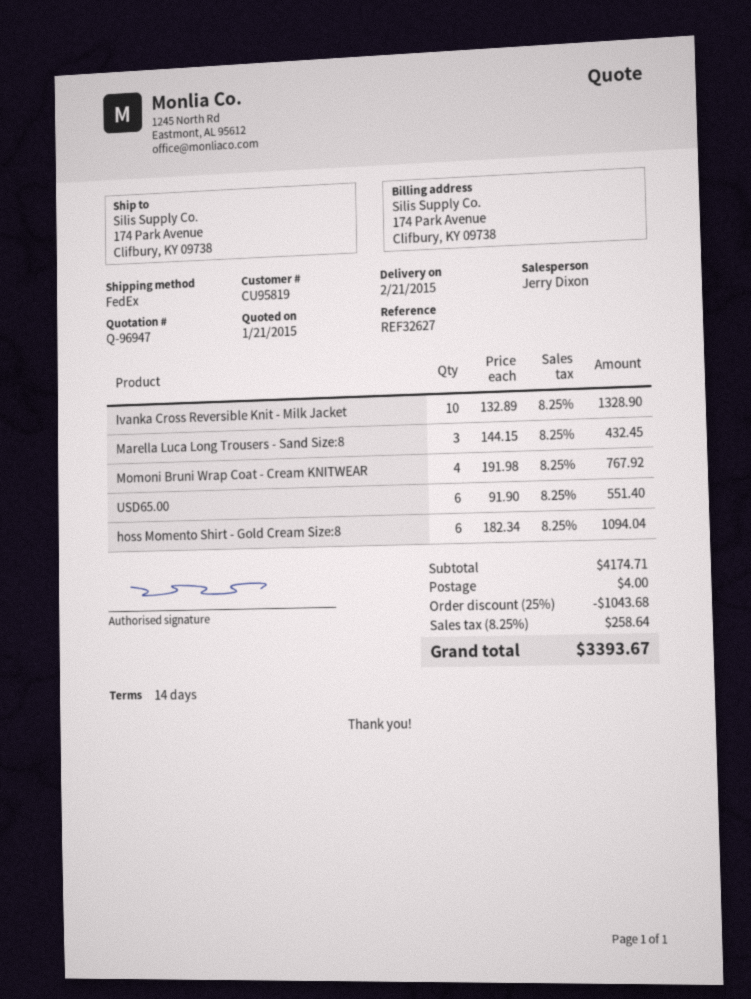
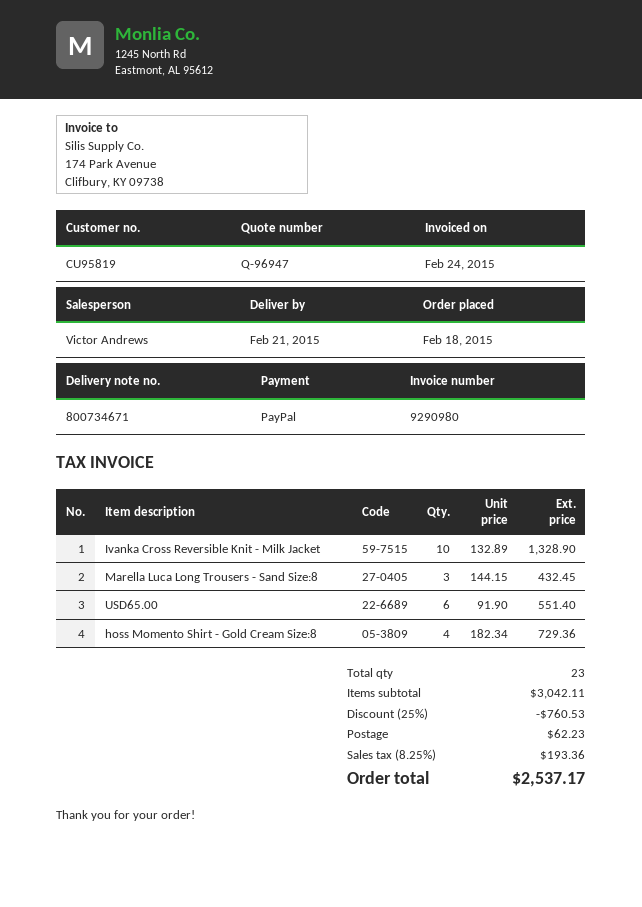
sales rep: Jerry Dixon -> Victor Andrews
Momoni Bruni Wrap Coat - Cream KNITWEAR: 4 x 191.98 = 767.92 -> none
hoss Momento Shirt - Gold Cream Size:8: 6 x 182.34 = 1094.04 -> 4 x 182.34 = 729.36
subtotal: 4174.71 -> 3042.11
discount: 25% = 1043.68 -> 25% = 760.53
shipping: 4.00 -> 62.23
tax: 8.25% = 258.64 -> 8.25% = 193.36
total: 3393.67 -> 2537.17

